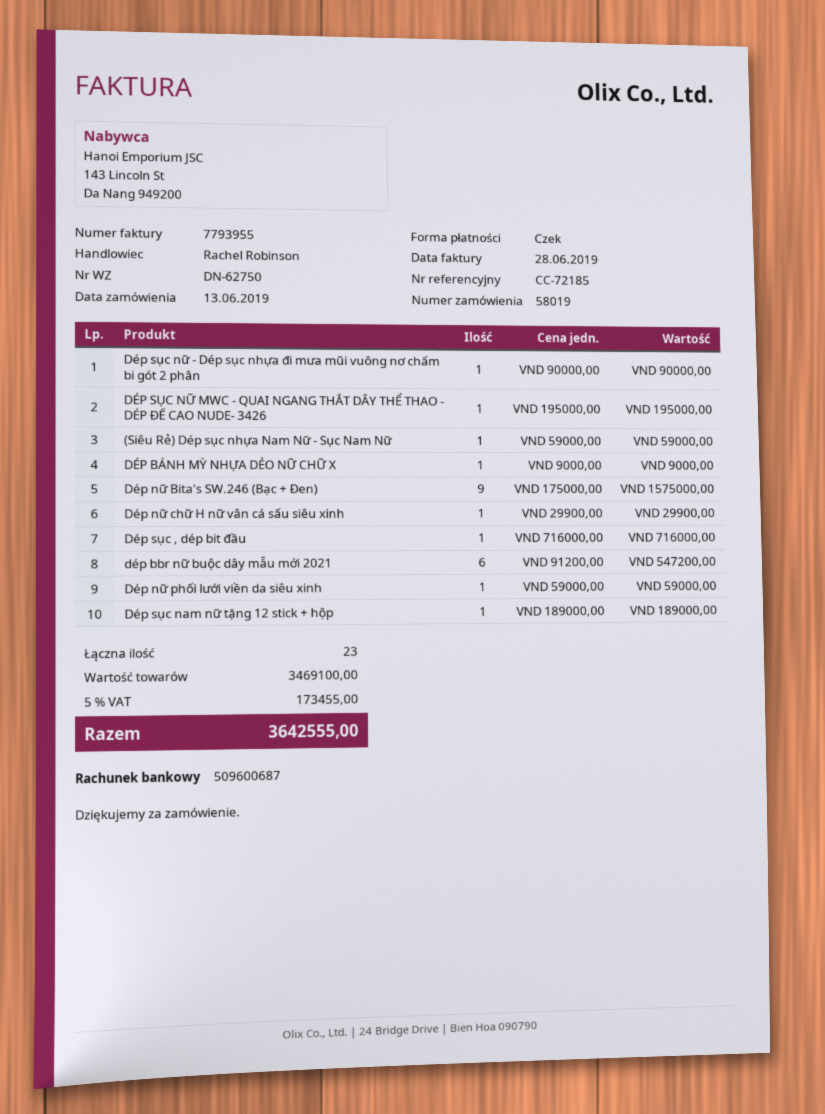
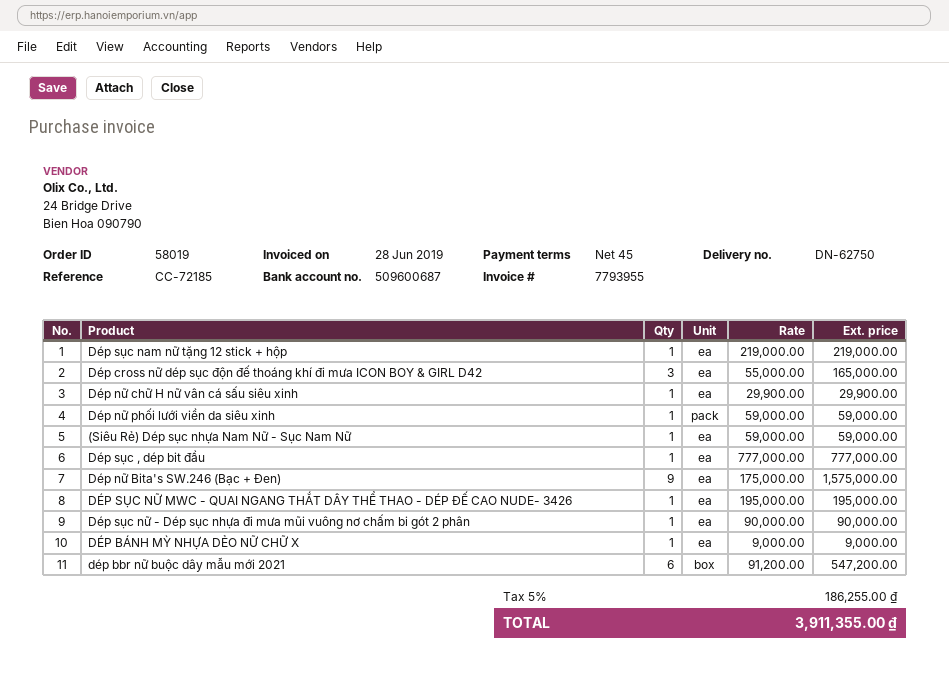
Dép sục , dép bit đầu: 1 x 716000.00 = 716000.00 -> 1 x 777000.00 = 777000.00
Dép sục nam nữ tặng 12 stick + hộp: 1 x 189000.00 = 189000.00 -> 1 x 219000.00 = 219000.00
Dép cross nữ dép sục độn đế thoáng khí đi mưa ICON BOY & GIRL D42: none -> 3 x 55000.00 = 165000.00
tax: 5% = 173455.00 -> 5% = 186255.00
total: 3642555.00 -> 3911355.00

